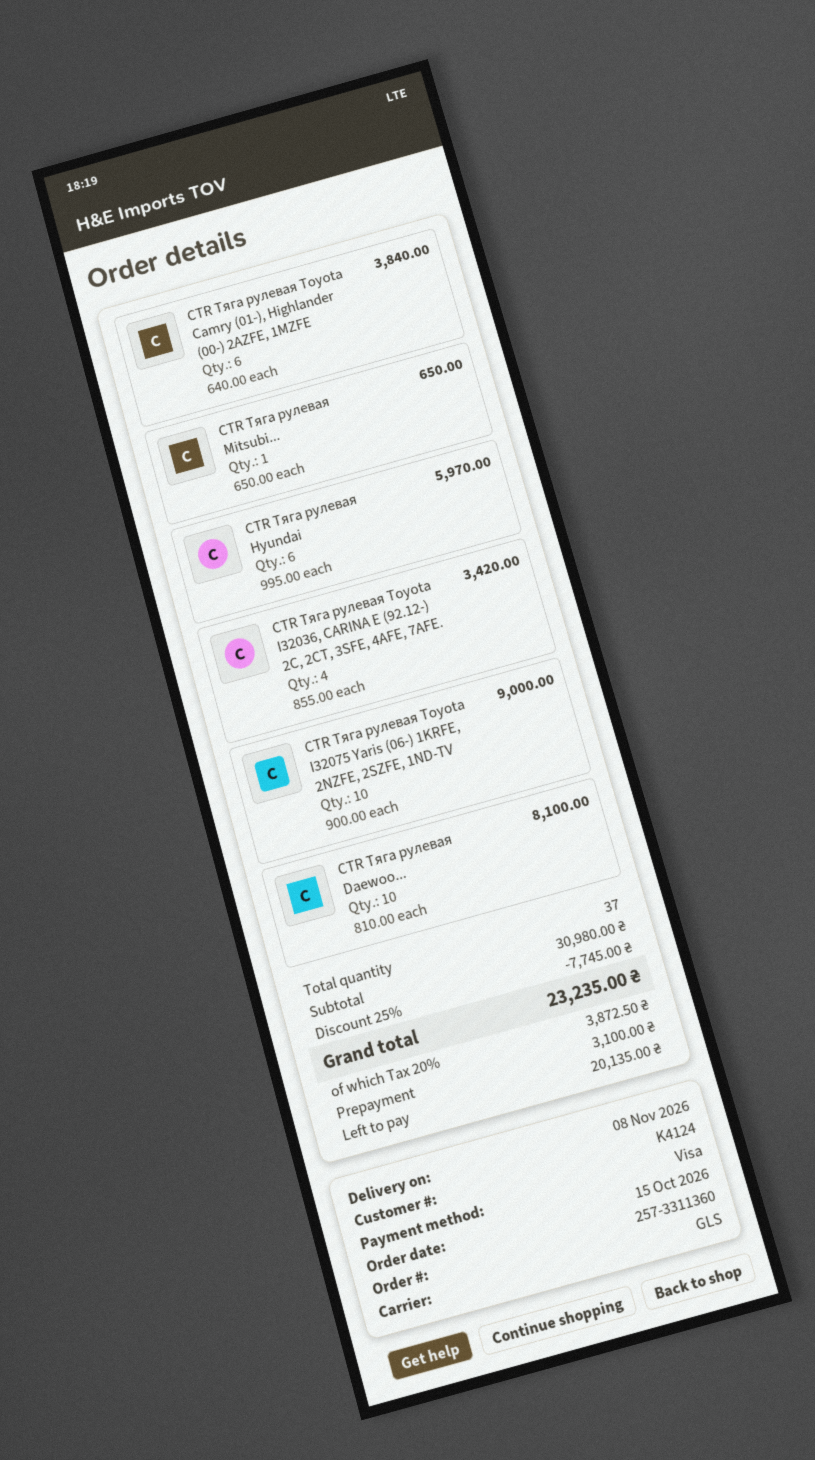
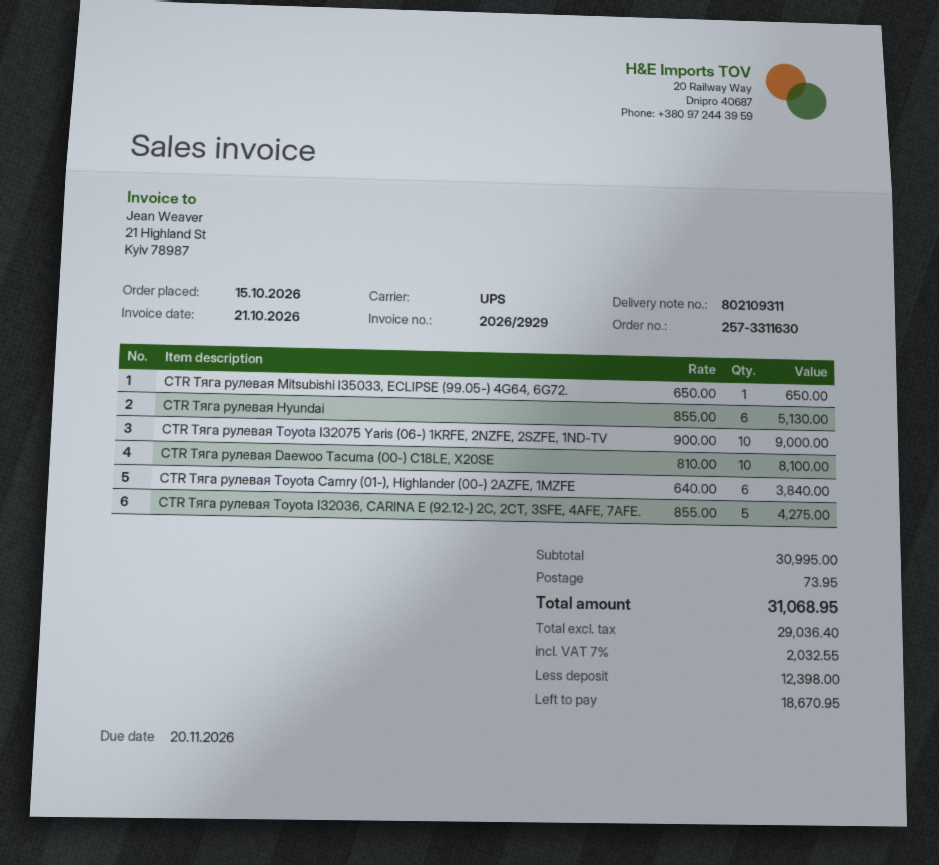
order number: 257-3311360 -> 257-3311630
shipping method: GLS -> UPS
CTR Тяга рулевая Hyundai: 6 x 995.00 = 5970.00 -> 6 x 855.00 = 5130.00
CTR Тяга рулевая Toyota I32036, CARINA E (92.12-) 2C, 2CT, 3SFE, 4AFE, 7AFE.: 4 x 855.00 = 3420.00 -> 5 x 855.00 = 4275.00
subtotal: 30980.00 -> 30995.00
discount: 25% = 7745.00 -> none
shipping: none -> 73.95
tax: 20% = 3872.50 -> 7% = 2032.55
total: 23235.00 -> 31068.95
deposit: 3100.00 -> 12398.00
balance: 20135.00 -> 18670.95

